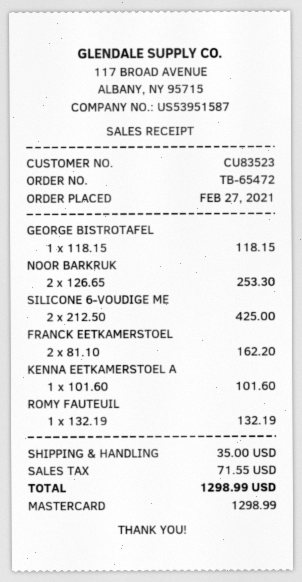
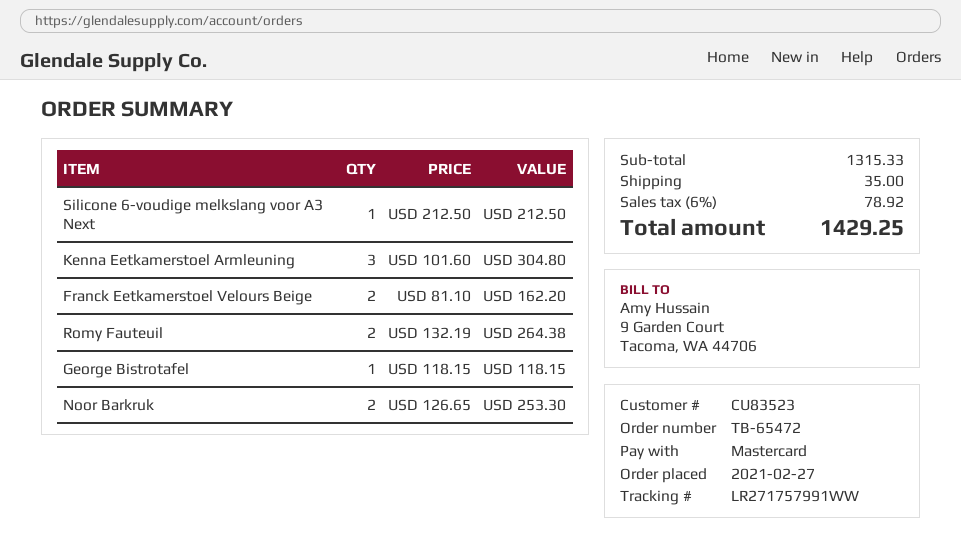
SILICONE 6-VOUDIGE ME: 2 x 212.50 = 425.00 -> 1 x 212.50 = 212.50
KENNA EETKAMERSTOEL A: 1 x 101.60 = 101.60 -> 3 x 101.60 = 304.80
ROMY FAUTEUIL: 1 x 132.19 = 132.19 -> 2 x 132.19 = 264.38
tax: 71.55 -> 78.92
total: 1298.99 -> 1429.25

